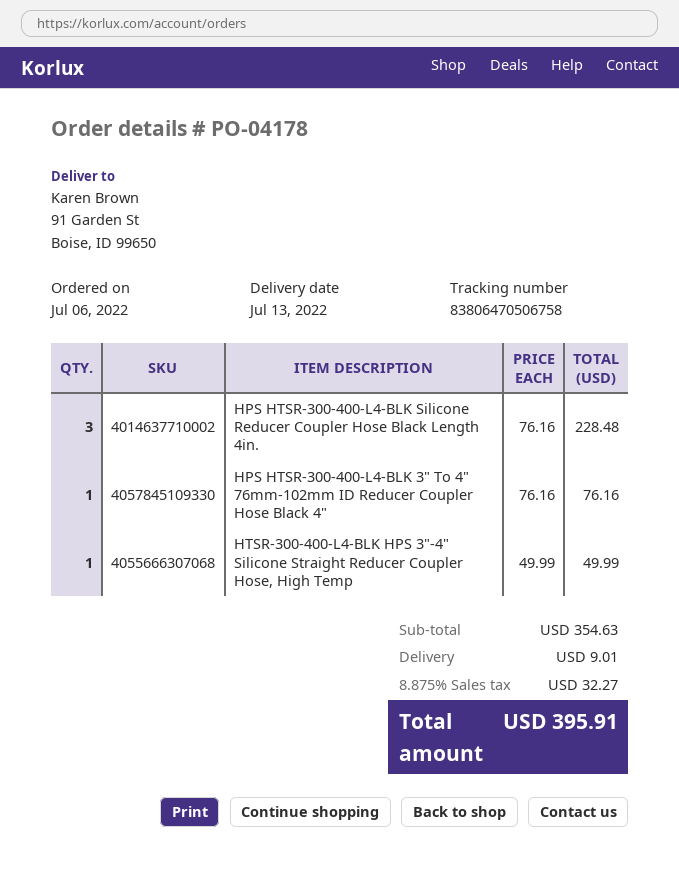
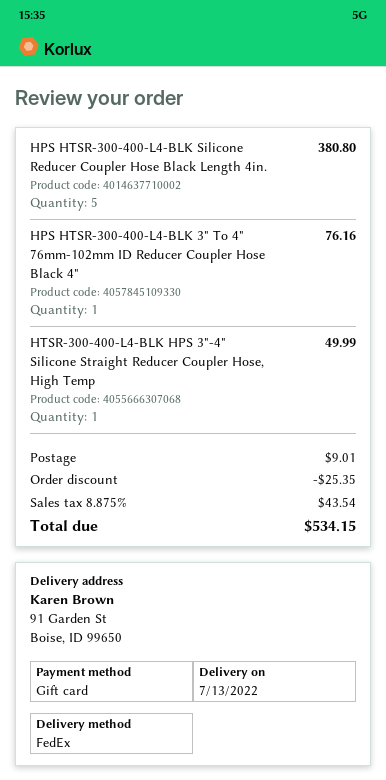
HPS HTSR-300-400-L4-BLK Silicone Reducer Coupler Hose Black Length 4in.: 3 for 228.48 -> 5 for 380.80
discount: none -> 25.35
tax: 8.875% = 32.27 -> 8.875% = 43.54
total: 395.91 -> 534.15

